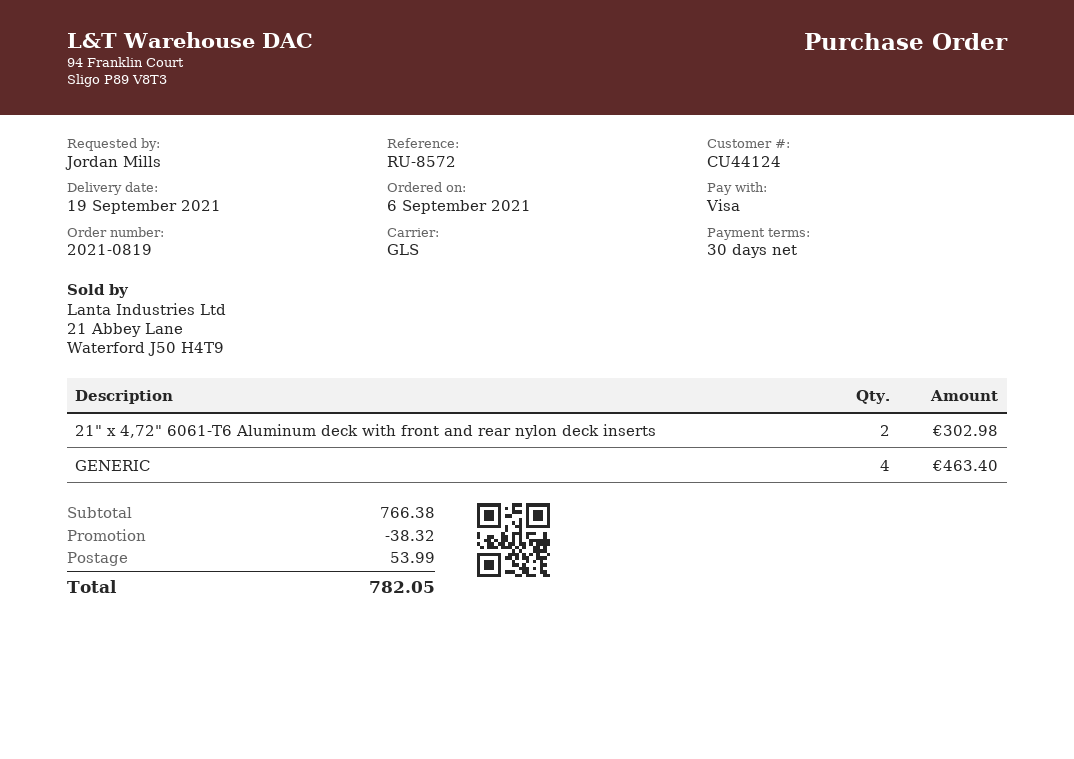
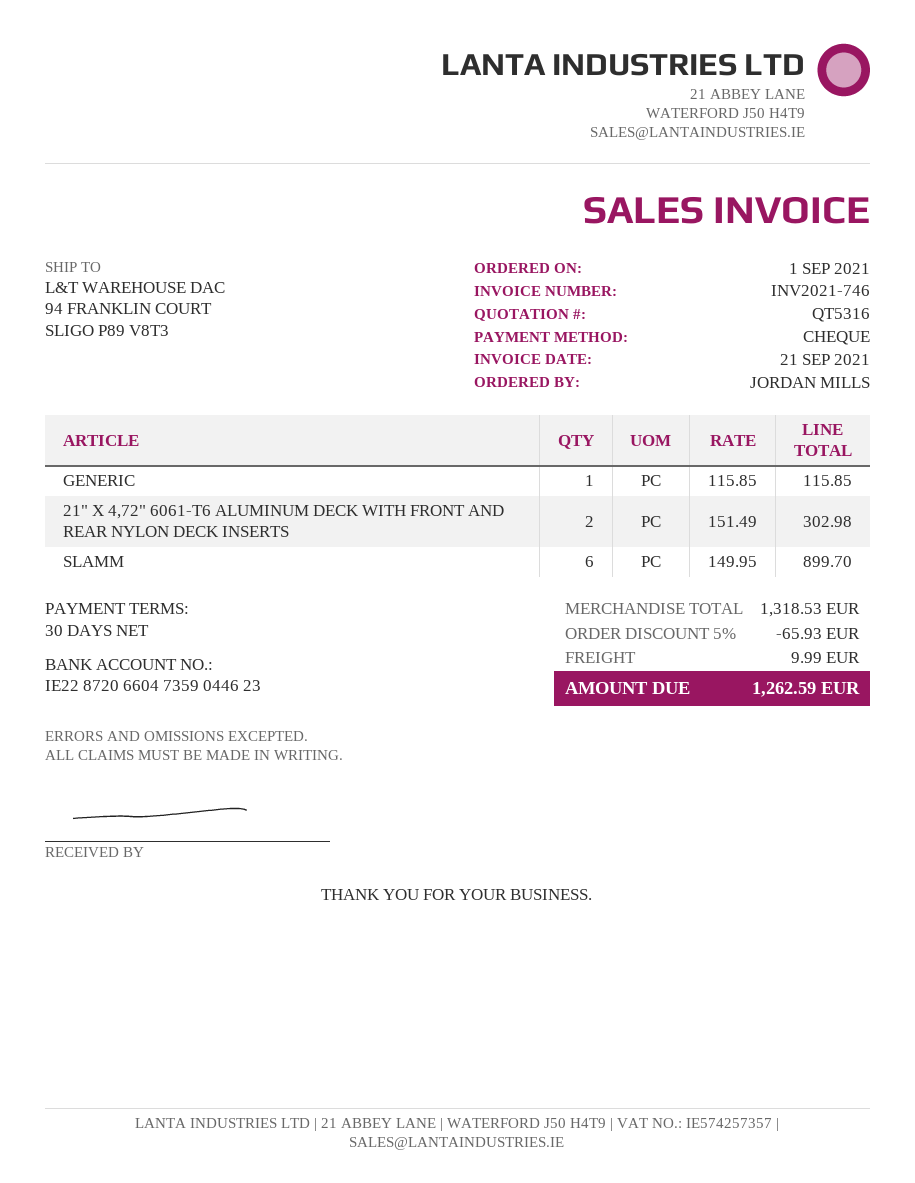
order date: 2021-09-06 -> 2021-09-01
payment method: Visa -> cheque
GENERIC: 4 for 463.40 -> 1 for 115.85
SLAMM: none -> 6 for 899.70
subtotal: 766.38 -> 1318.53
discount: 38.32 -> 65.93
shipping: 53.99 -> 9.99
total: 782.05 -> 1262.59

